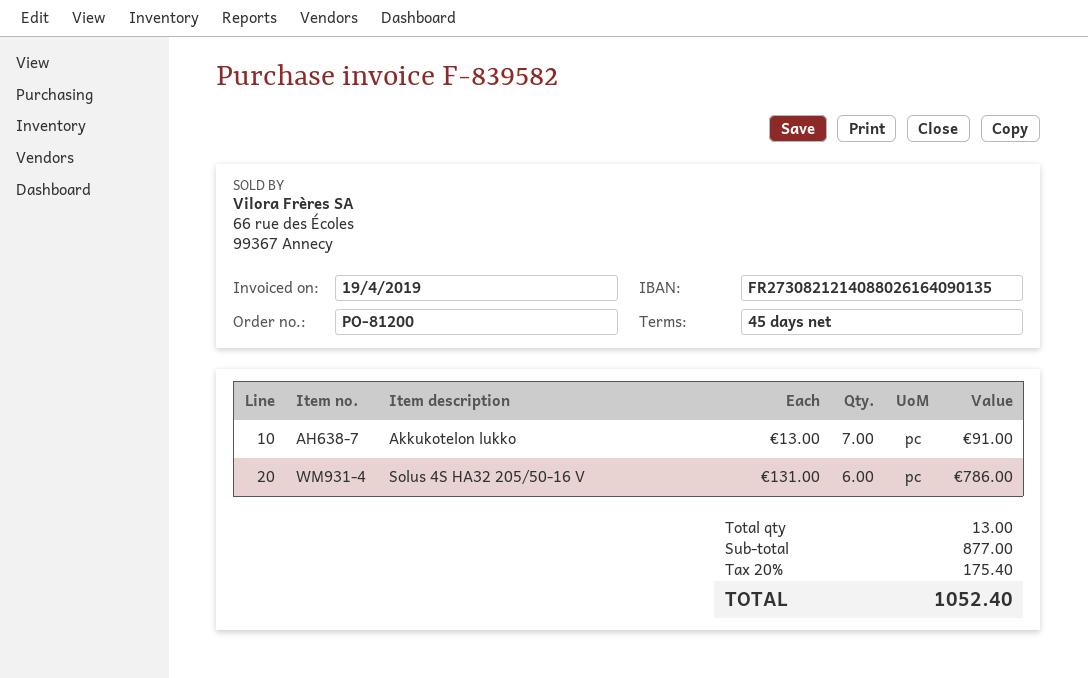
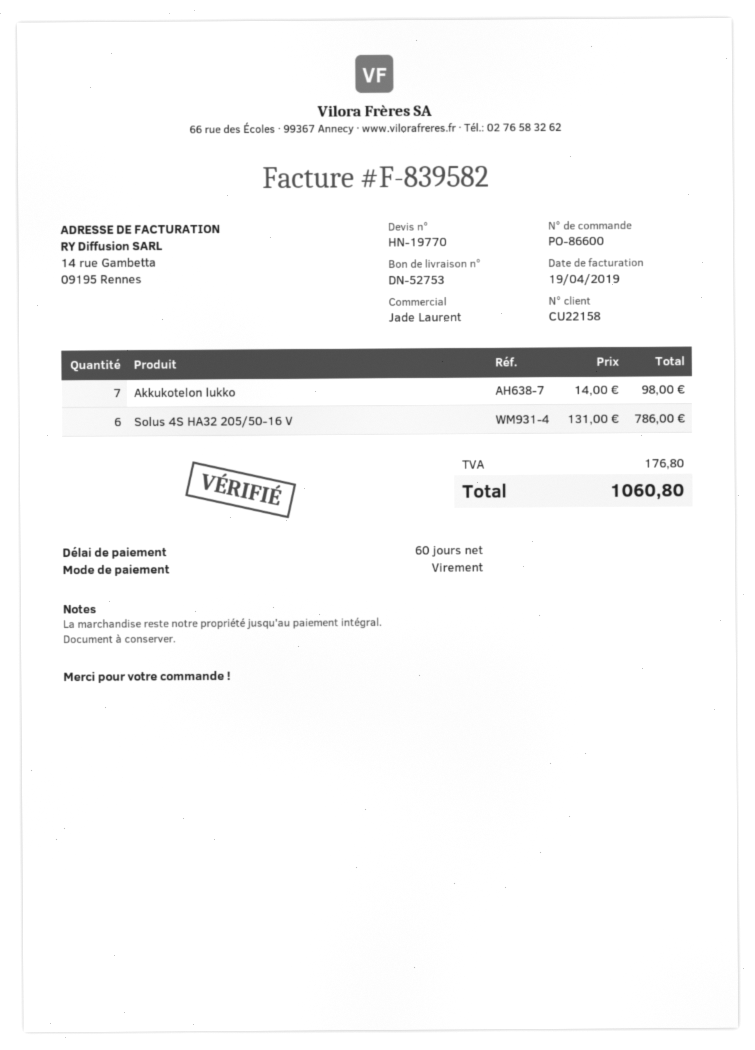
order number: PO-81200 -> PO-86600
payment terms: 45 days -> 60 days
Akkukotelon lukko: 7 x 13.00 = 91.00 -> 7 x 14.00 = 98.00
tax: 175.40 -> 176.80
total: 1052.40 -> 1060.80

